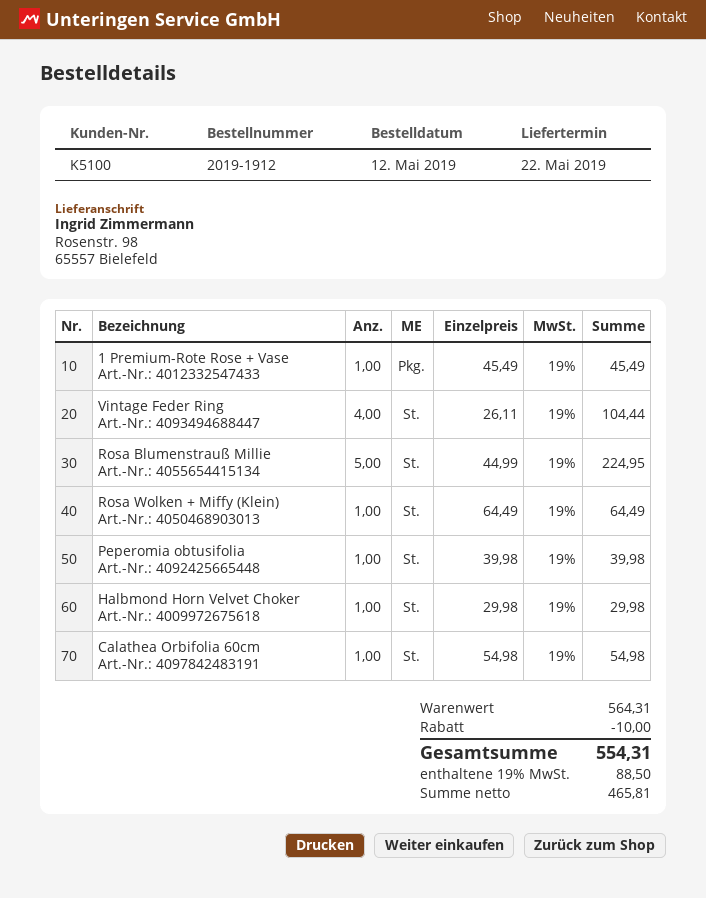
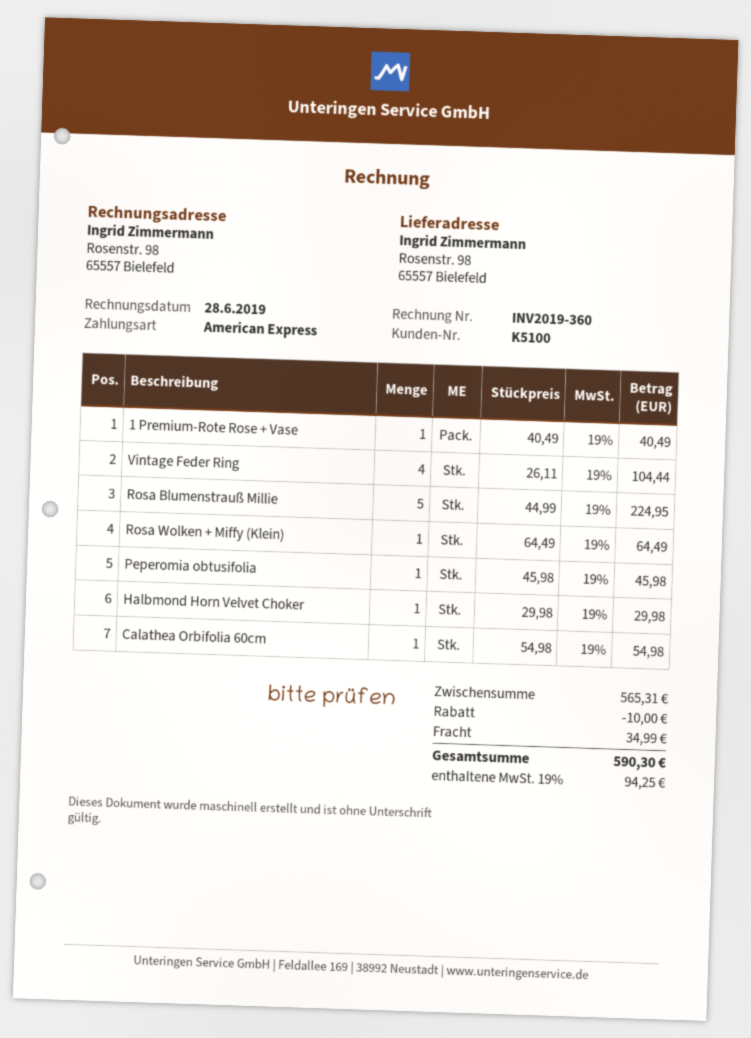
1 Premium-Rote Rose + Vase: 1 x 45.49 = 45.49 -> 1 x 40.49 = 40.49
Peperomia obtusifolia: 1 x 39.98 = 39.98 -> 1 x 45.98 = 45.98
subtotal: 564.31 -> 565.31
shipping: none -> 34.99
tax: 19% = 88.50 -> 19% = 94.25
total: 554.31 -> 590.30

